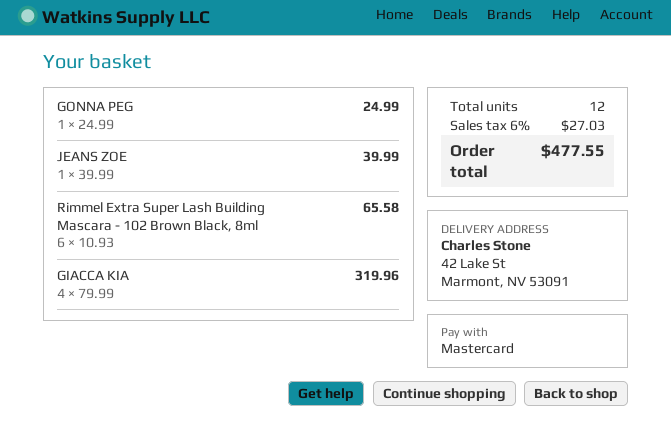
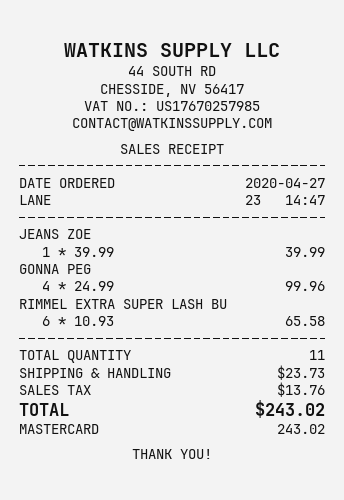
GONNA PEG: 1 x 24.99 = 24.99 -> 4 x 24.99 = 99.96
GIACCA KIA: 4 x 79.99 = 319.96 -> none
total quantity: 12 -> 11
shipping: none -> 23.73
tax: 27.03 -> 13.76
total: 477.55 -> 243.02

